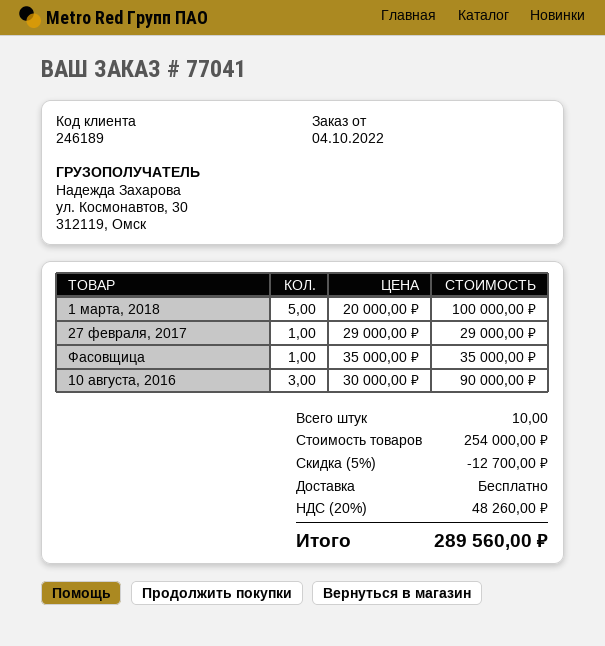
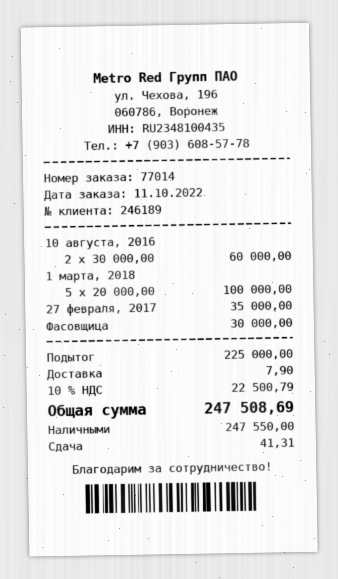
order number: 77041 -> 77014
order date: 2022-10-04 -> 2022-10-11
27 февраля, 2017: 1 x 29000.00 = 29000.00 -> 1 x 35000.00 = 35000.00
Фасовщица: 1 x 35000.00 = 35000.00 -> 1 x 30000.00 = 30000.00
10 августа, 2016: 3 x 30000.00 = 90000.00 -> 2 x 30000.00 = 60000.00
subtotal: 254000.00 -> 225000.00
discount: 5% = 12700.00 -> none
shipping: 0.00 -> 7.90
tax: 20% = 48260.00 -> 10% = 22500.79
total: 289560.00 -> 247508.69

